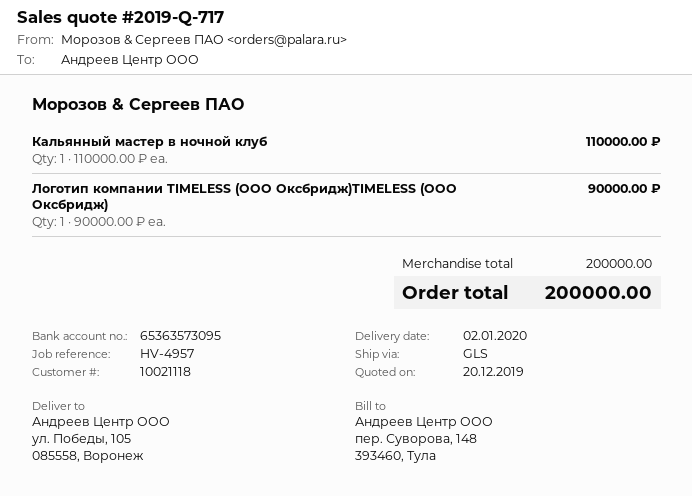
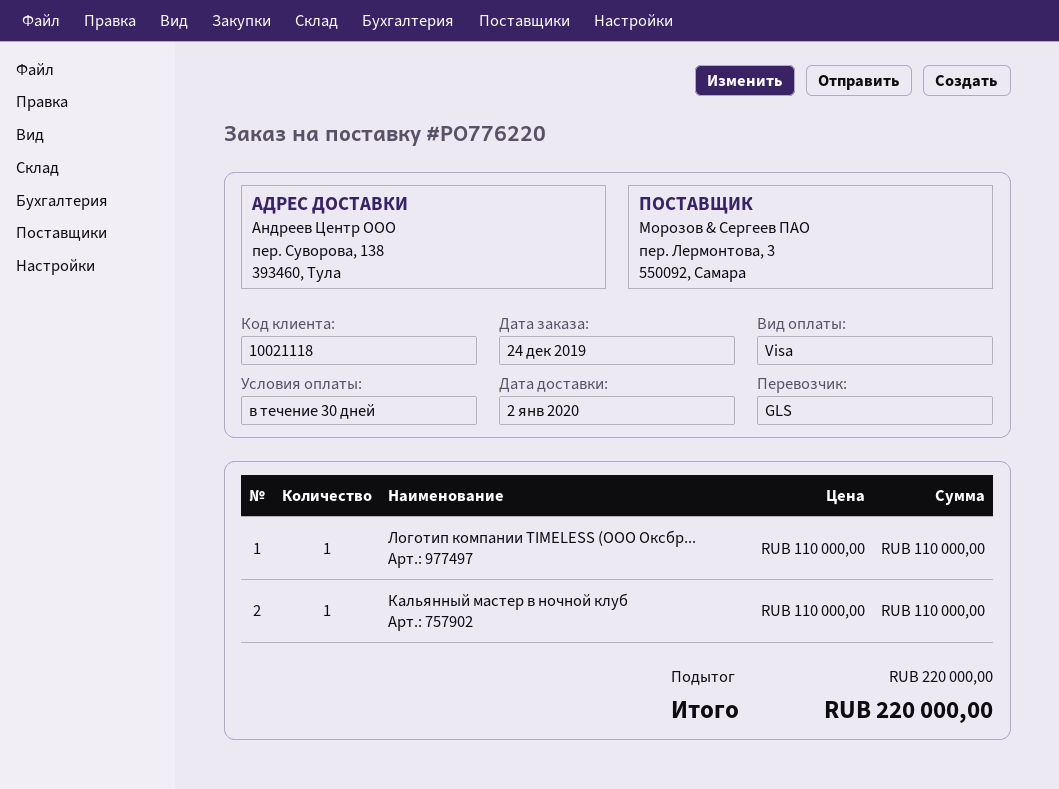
ship to: ул. Победы, 105, 085558, Воронеж -> пер. Суворова, 138, 393460, Тула
Логотип компании TIMELESS (ООО Оксбридж)TIMELESS (ООО Оксбридж): 1 x 90000.00 = 90000.00 -> 1 x 110000.00 = 110000.00
subtotal: 200000.00 -> 220000.00
total: 200000.00 -> 220000.00

